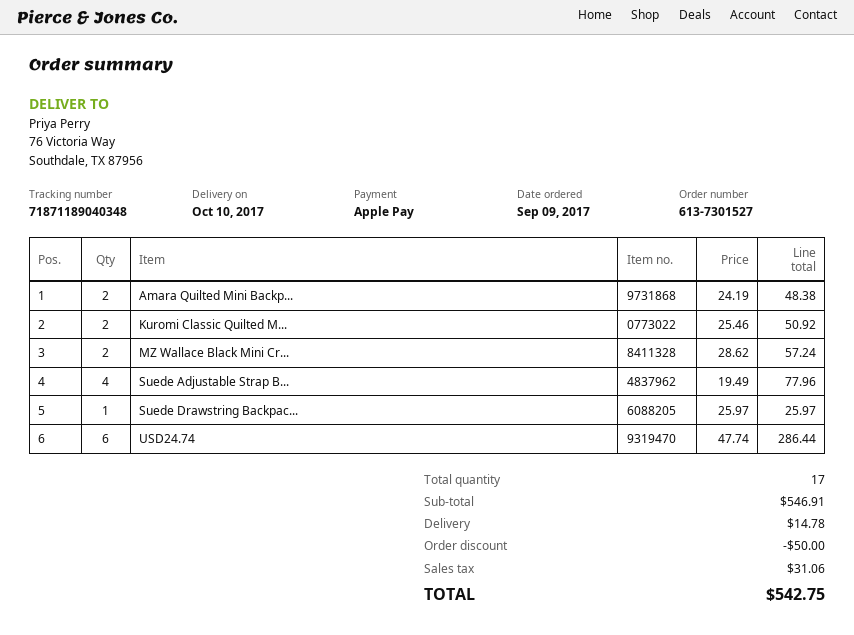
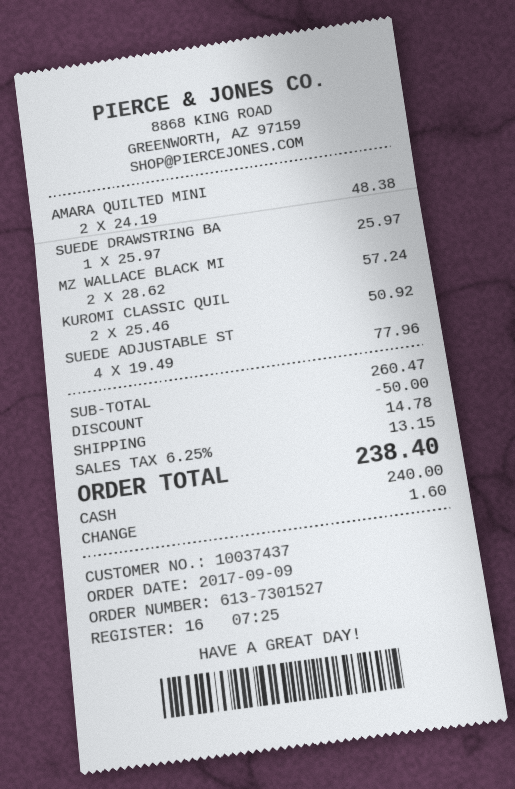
payment method: Apple Pay -> cash
USD24.74: 6 x 47.74 = 286.44 -> none
subtotal: 546.91 -> 260.47
tax: 31.06 -> 13.15
total: 542.75 -> 238.40

